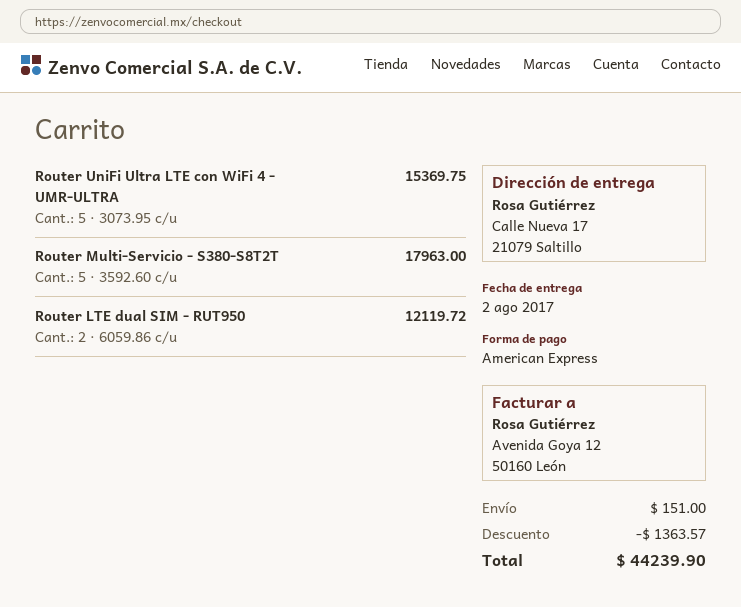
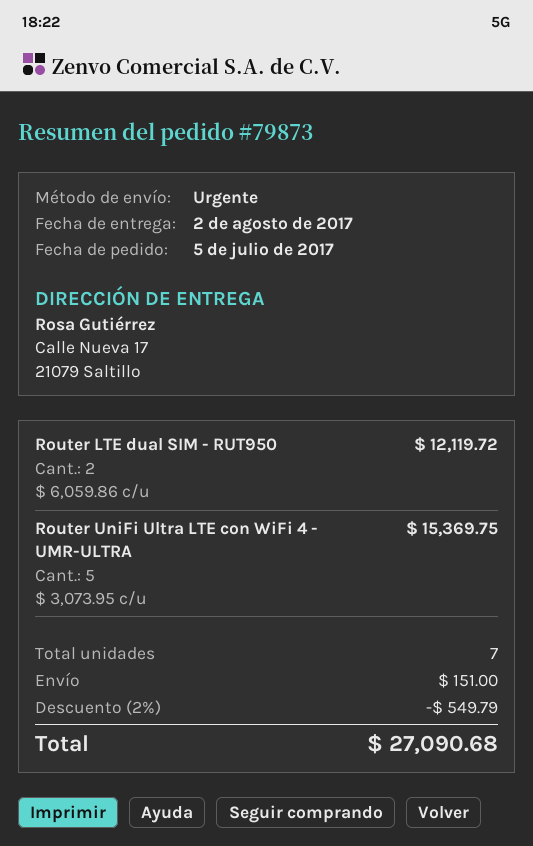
Router Multi-Servicio - S380-S8T2T: 5 x 3592.60 = 17963.00 -> none
discount: 1363.57 -> 549.79
total: 44239.90 -> 27090.68

